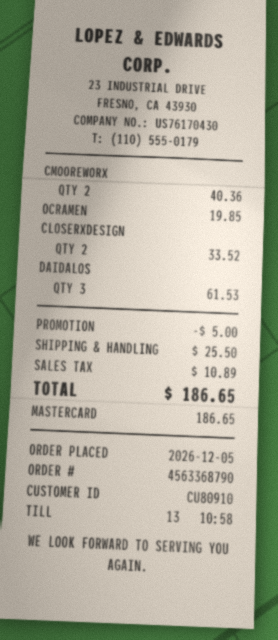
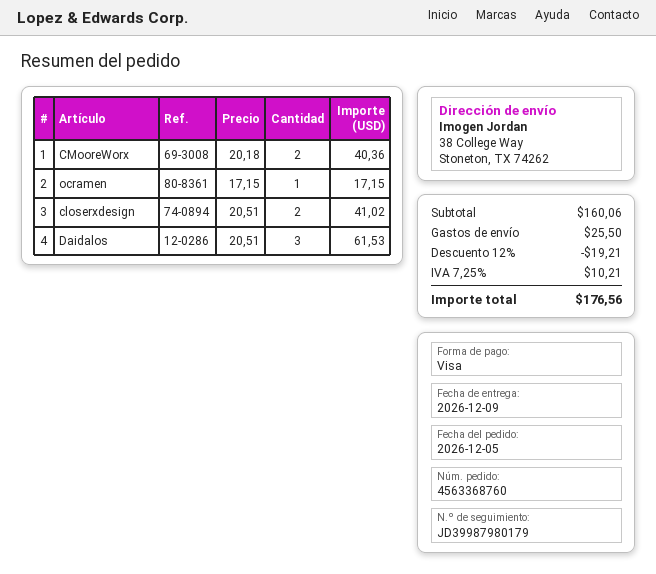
order number: 4563368790 -> 4563368760
payment method: Mastercard -> Visa
OCRAMEN: 1 for 19.85 -> 1 for 17.15
CLOSERXDESIGN: 2 for 33.52 -> 2 for 41.02
discount: 5.00 -> 19.21
tax: 10.89 -> 10.21
total: 186.65 -> 176.56

